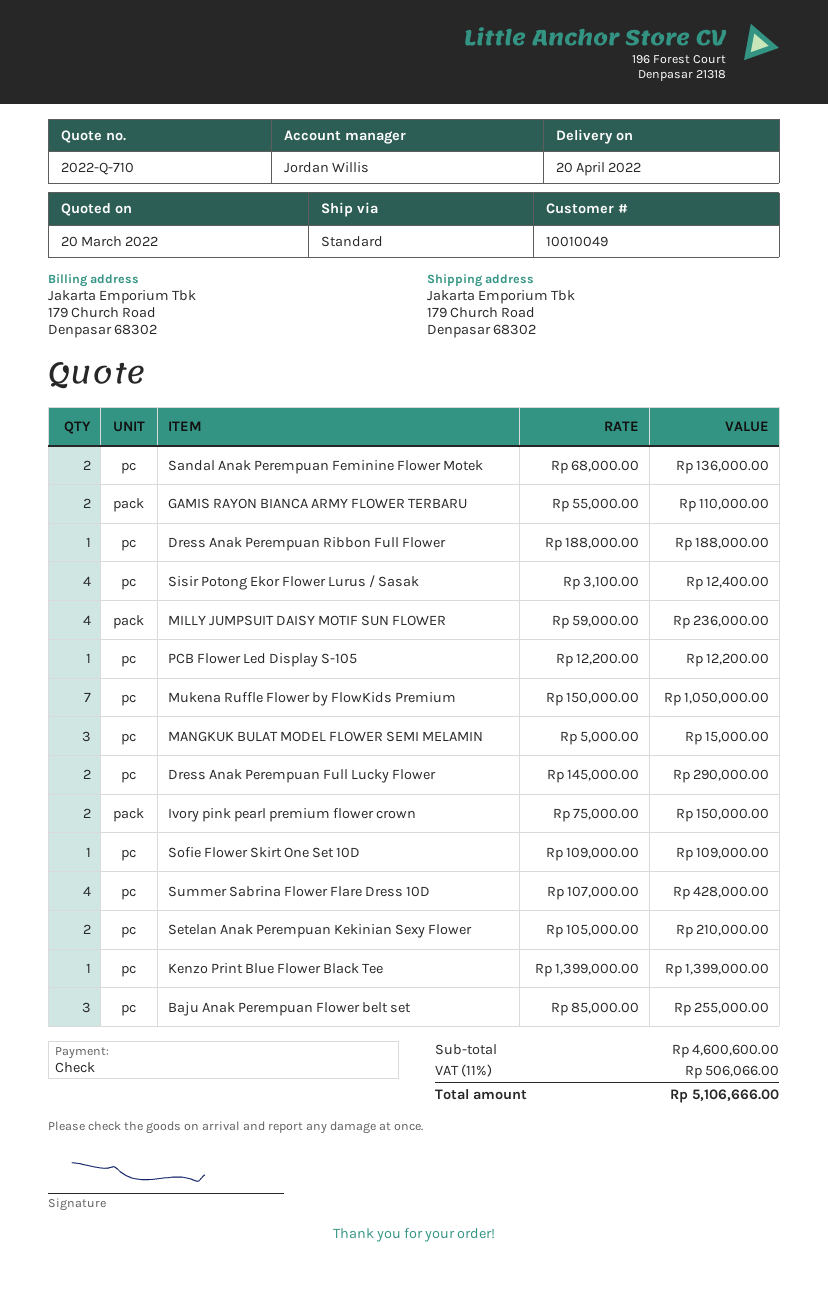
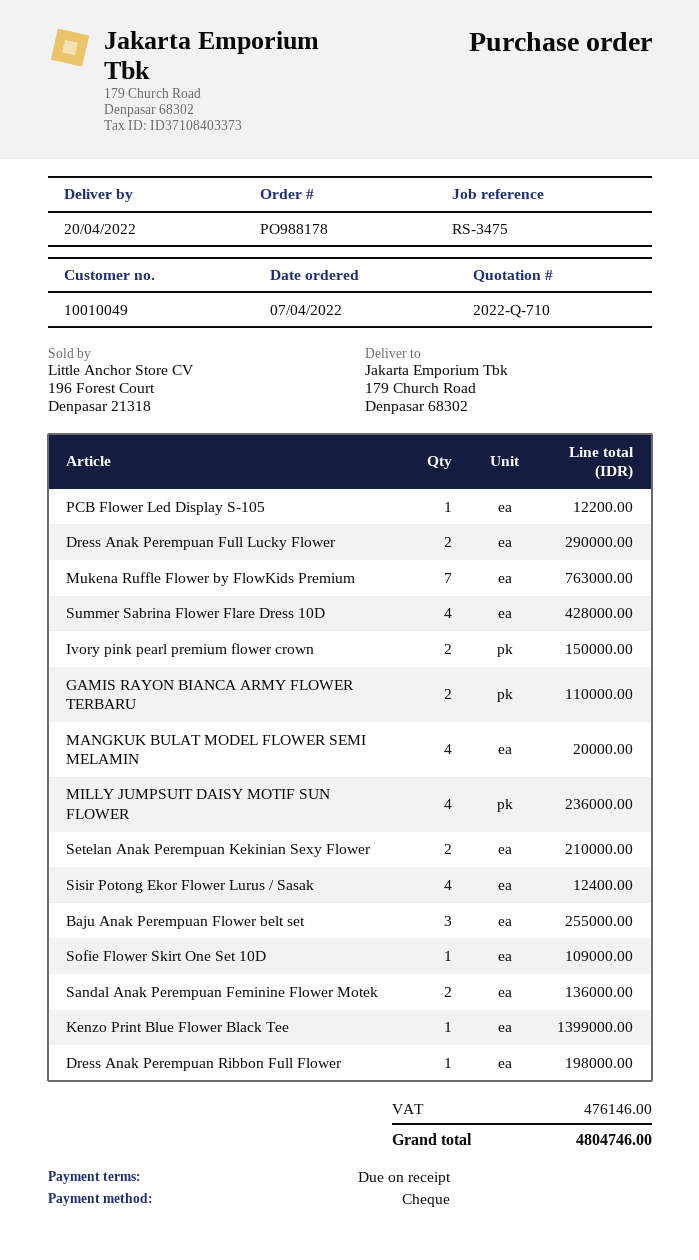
Dress Anak Perempuan Ribbon Full Flower: 1 for 188000.00 -> 1 for 198000.00
Mukena Ruffle Flower by FlowKids Premium: 7 for 1050000.00 -> 7 for 763000.00
MANGKUK BULAT MODEL FLOWER SEMI MELAMIN: 3 for 15000.00 -> 4 for 20000.00
tax: 506066.00 -> 476146.00
total: 5106666.00 -> 4804746.00

